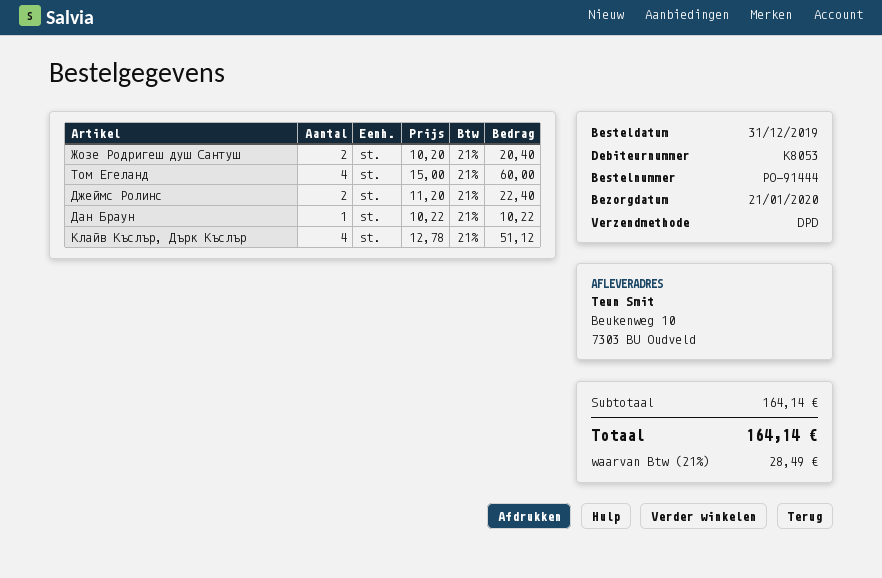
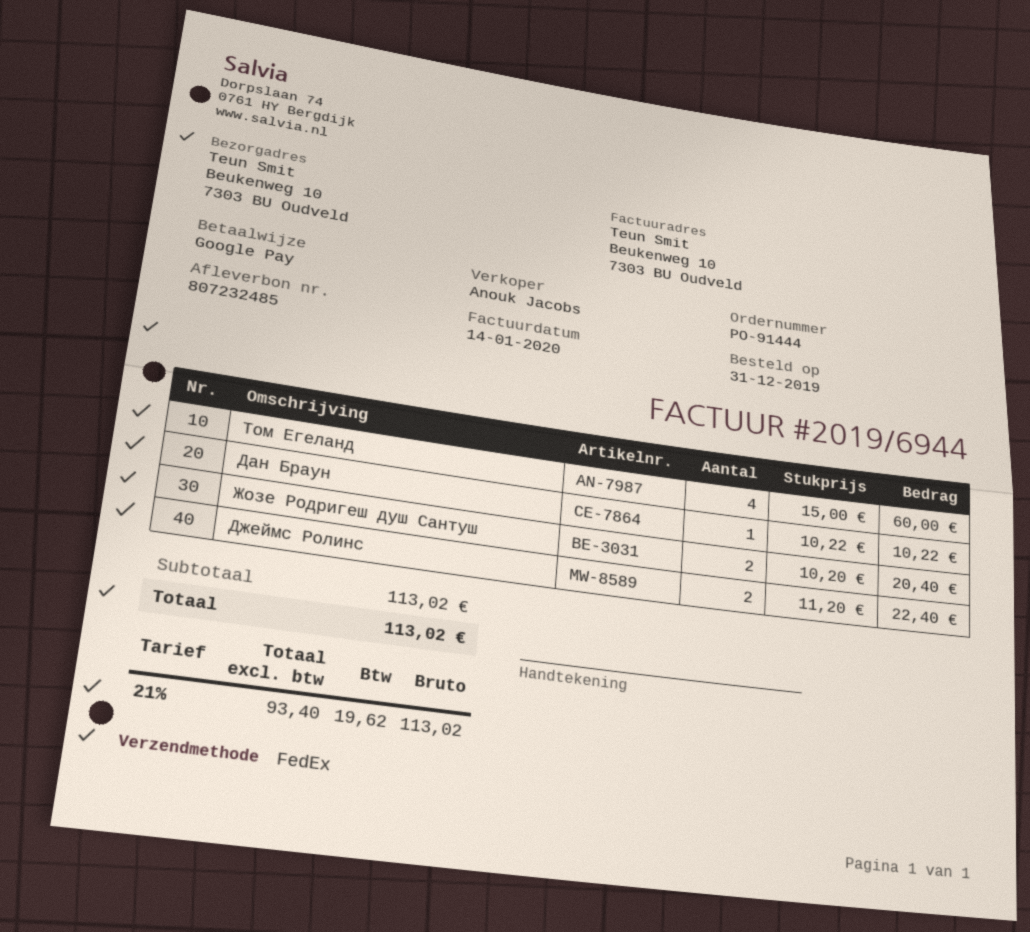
shipping method: DPD -> FedEx
Клайв Къслър, Дърк Къслър: 4 x 12.78 = 51.12 -> none
subtotal: 164.14 -> 113.02
tax: 21% = 28.49 -> 21% = 19.62
total: 164.14 -> 113.02

